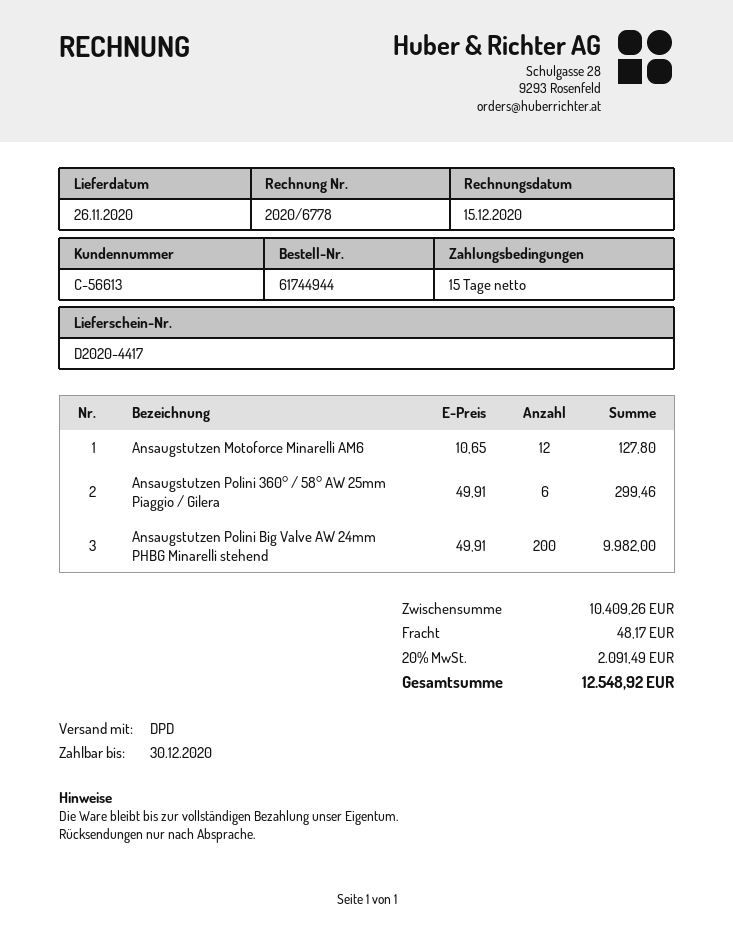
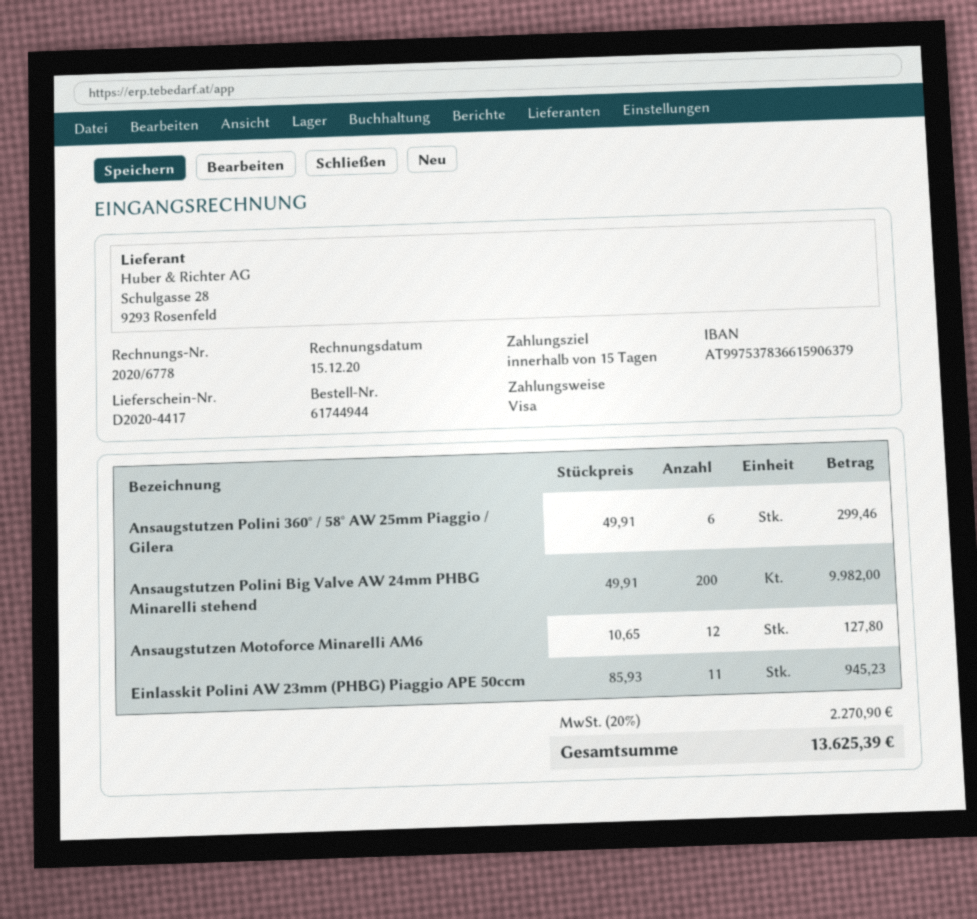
Einlasskit Polini AW 23mm (PHBG) Piaggio APE 50ccm: none -> 11 x 85.93 = 945.23
shipping: 48.17 -> none
tax: 20% = 2091.49 -> 20% = 2270.90
total: 12548.92 -> 13625.39

